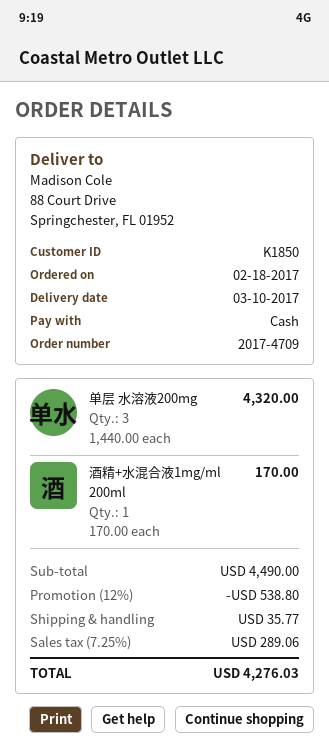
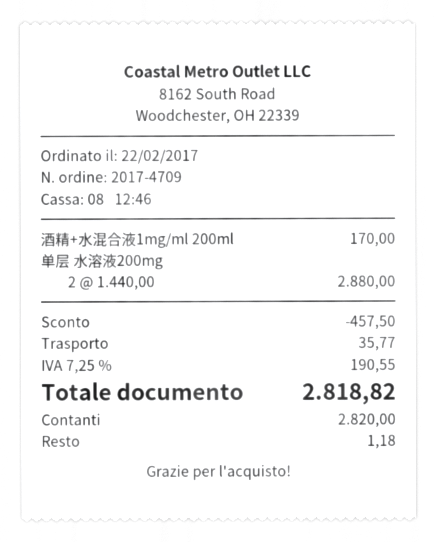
order date: 2017-02-18 -> 2017-02-22
单层 水溶液200mg: 3 x 1440.00 = 4320.00 -> 2 x 1440.00 = 2880.00
discount: 538.80 -> 457.50
tax: 7.25% = 289.06 -> 7.25% = 190.55
total: 4276.03 -> 2818.82

